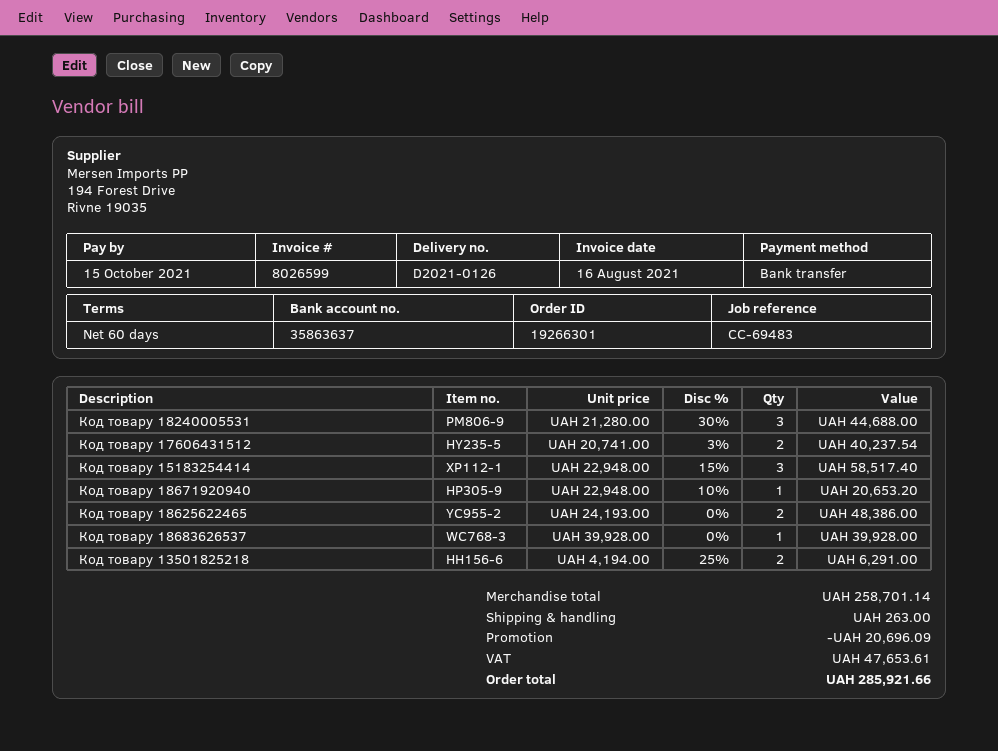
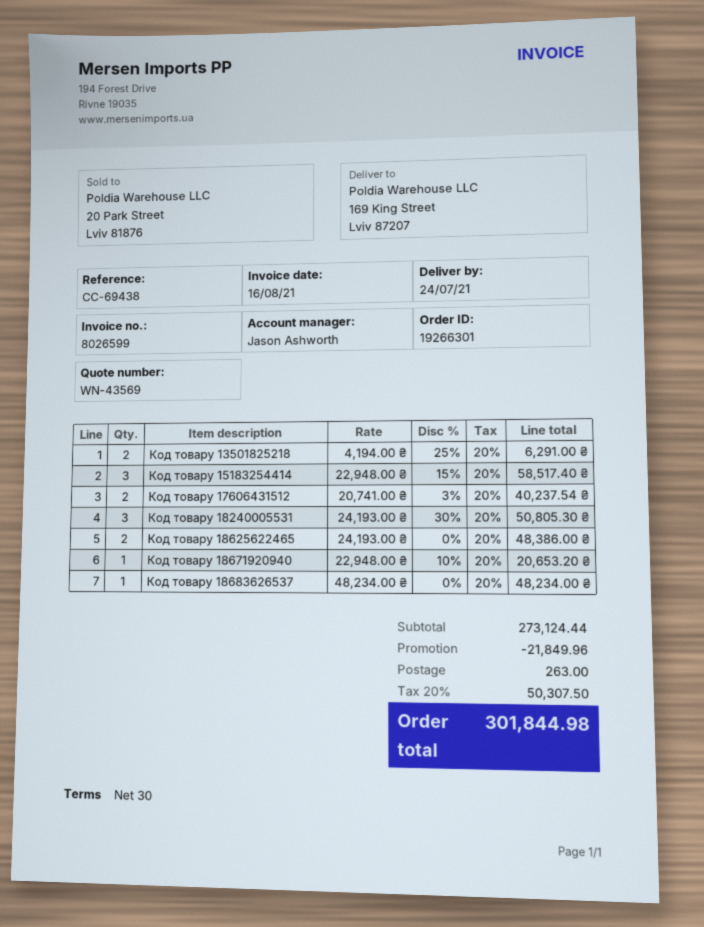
payment terms: 60 days -> 30 days
reference: CC-69483 -> CC-69438
Код товару 18240005531: 3 x 21280.00 - 30% = 44688.00 -> 3 x 24193.00 - 30% = 50805.30
Код товару 18683626537: 1 x 39928.00 = 39928.00 -> 1 x 48234.00 = 48234.00
subtotal: 258701.14 -> 273124.44
discount: 20696.09 -> 21849.96
tax: 47653.61 -> 50307.50
total: 285921.66 -> 301844.98

